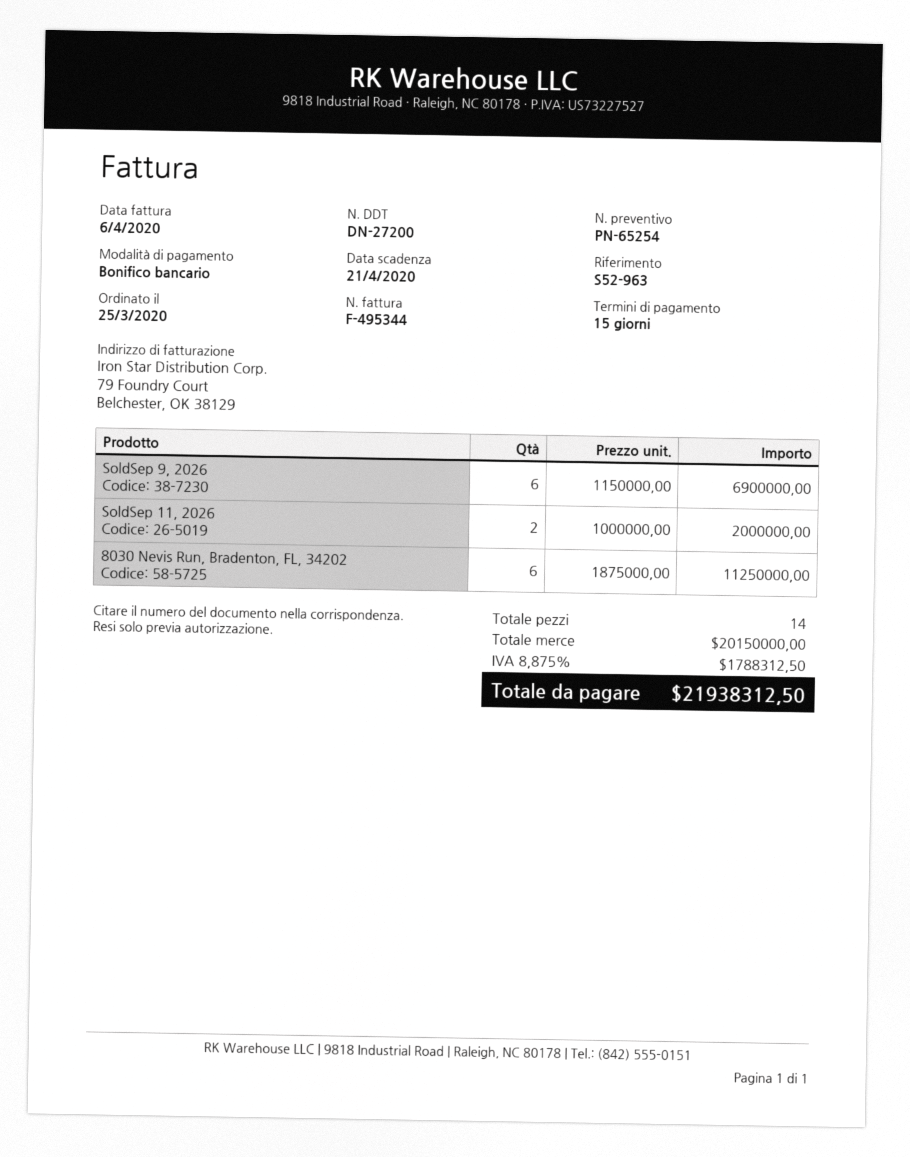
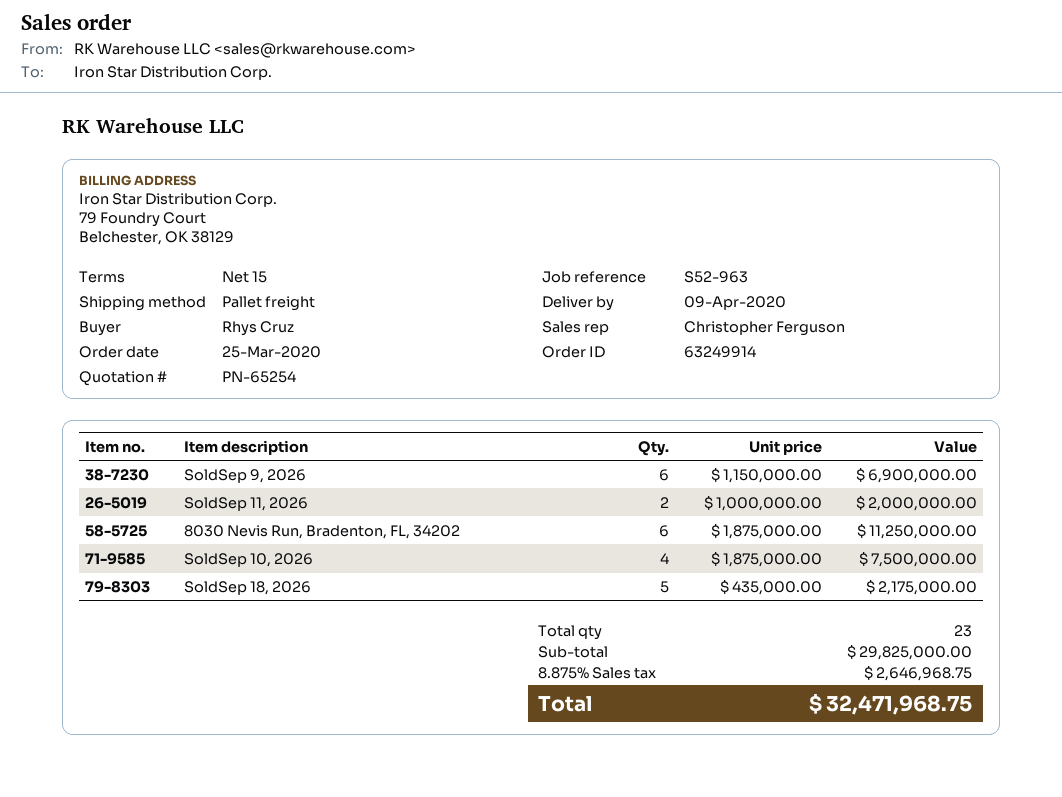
SoldSep 10, 2026: none -> 4 x 1875000.00 = 7500000.00
SoldSep 18, 2026: none -> 5 x 435000.00 = 2175000.00
total quantity: 14 -> 23
subtotal: 20150000.00 -> 29825000.00
tax: 8.875% = 1788312.50 -> 8.875% = 2646968.75
total: 21938312.50 -> 32471968.75

